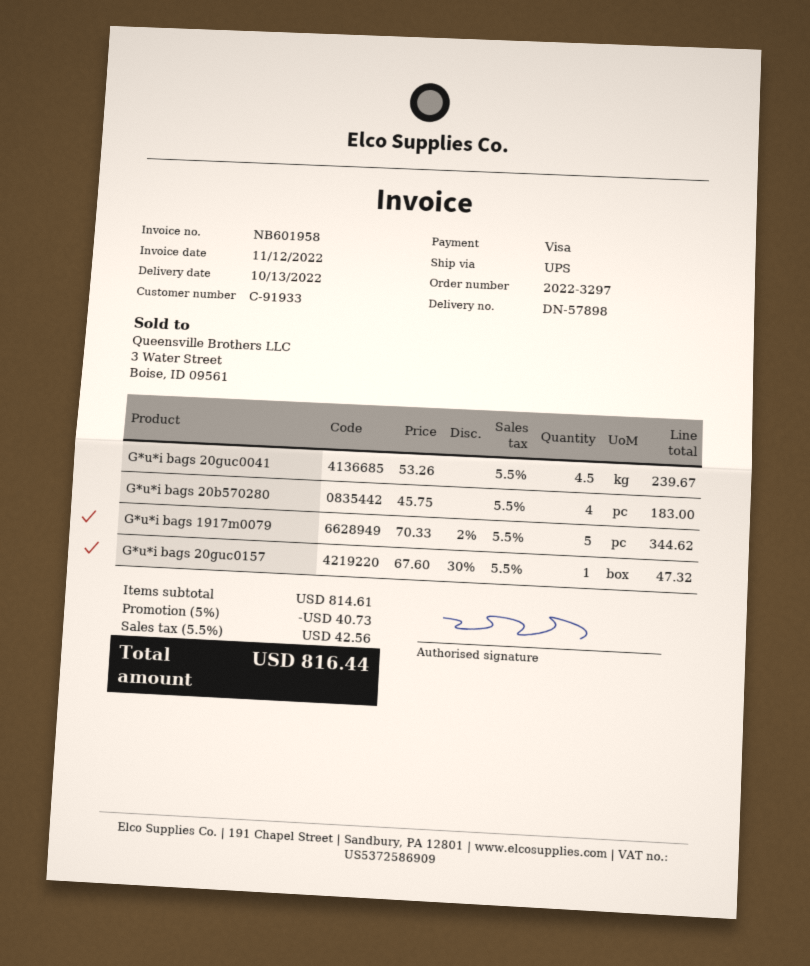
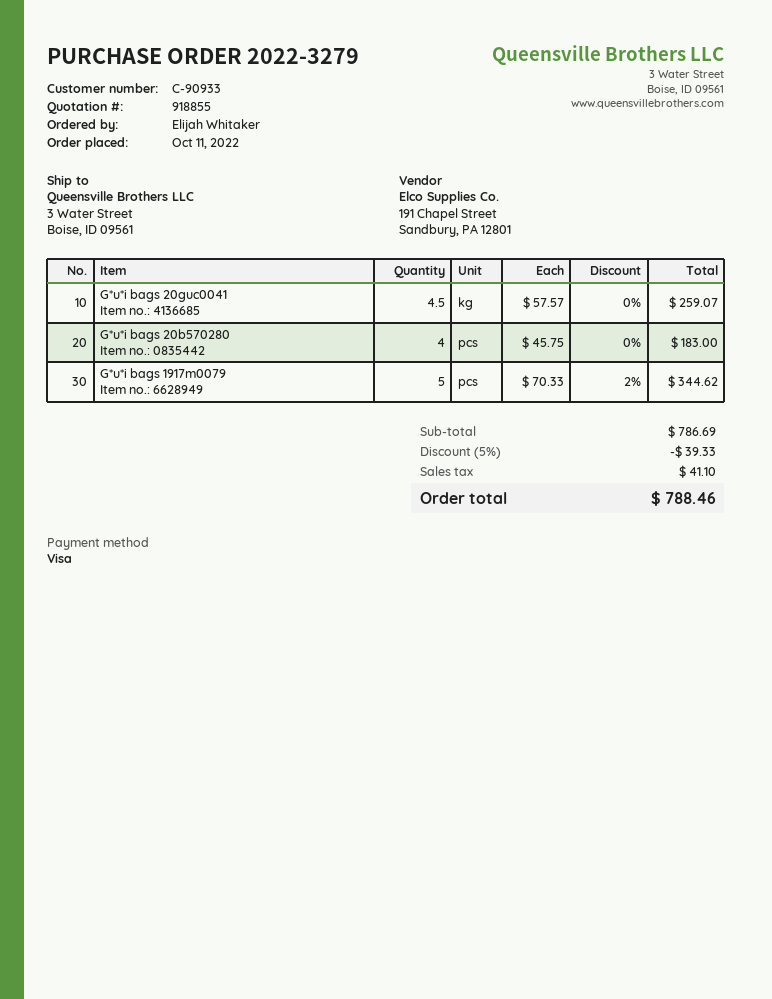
order number: 2022-3297 -> 2022-3279
customer number: C-91933 -> C-90933
G*u*i bags 20guc0041: 4.5 x 53.26 = 239.67 -> 4.5 x 57.57 = 259.07
G*u*i bags 20guc0157: 1 x 67.60 - 30% = 47.32 -> none
subtotal: 814.61 -> 786.69
discount: 5% = 40.73 -> 5% = 39.33
tax: 42.56 -> 41.10
total: 816.44 -> 788.46

